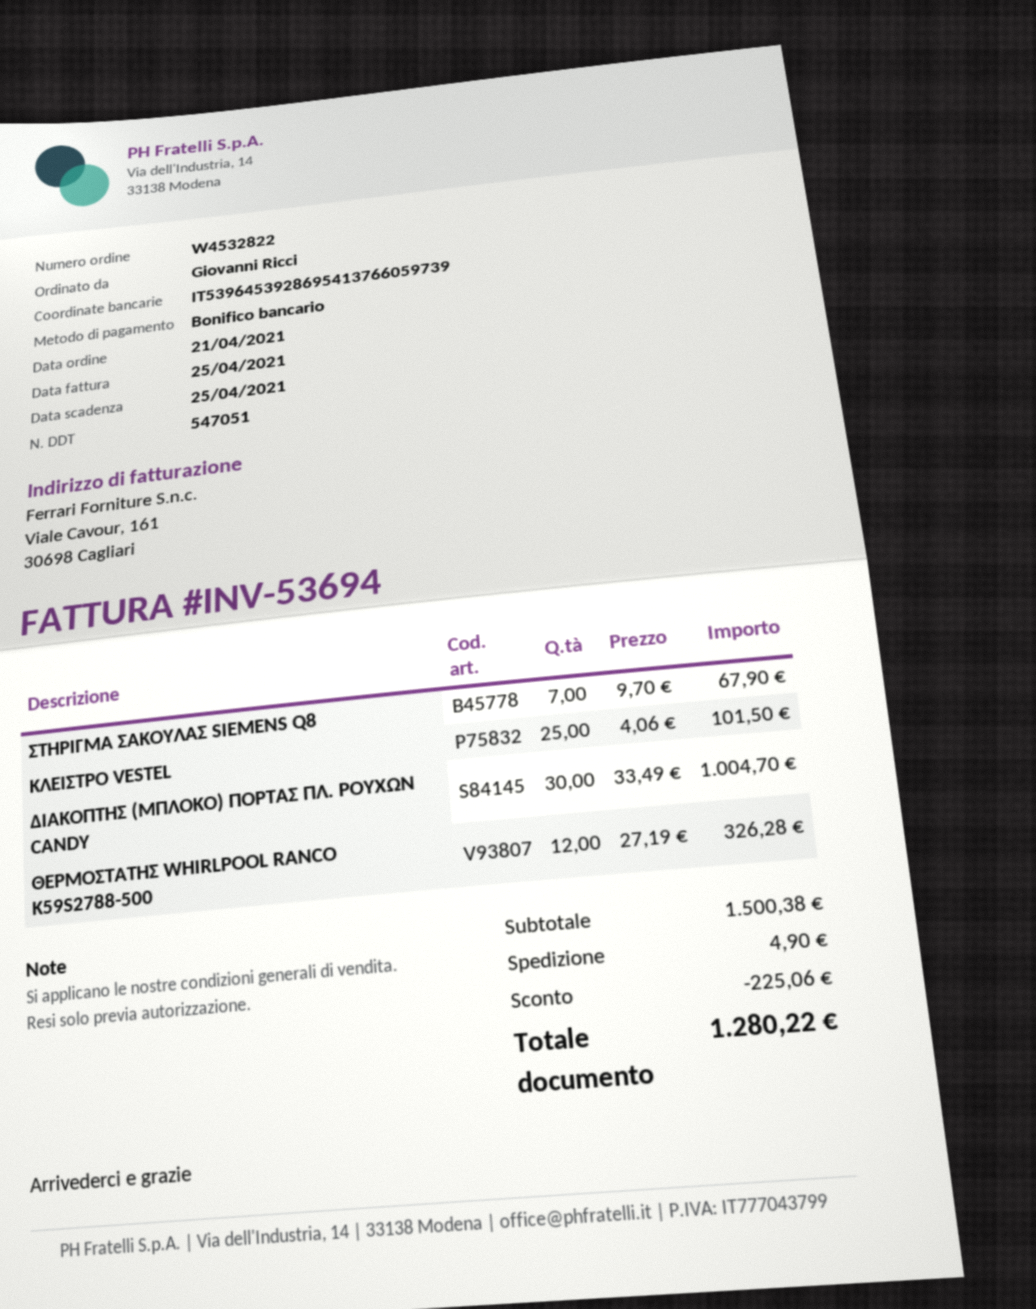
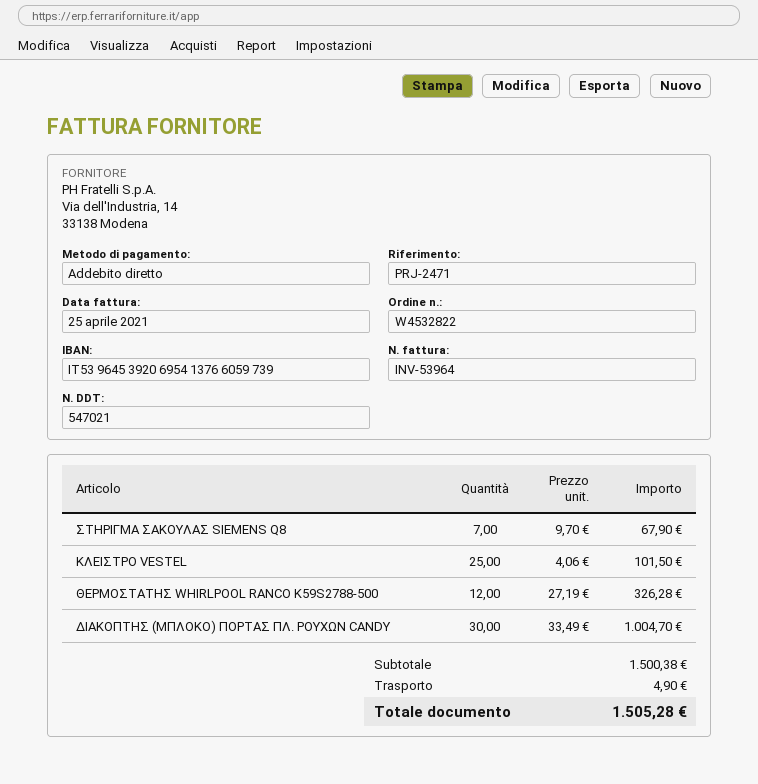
delivery note number: 547051 -> 547021
invoice number: INV-53694 -> INV-53964
payment method: bank transfer -> direct debit
bank account: IT5396453928695413766059739 -> IT5396453920695413766059739
discount: 225.06 -> none
total: 1280.22 -> 1505.28

